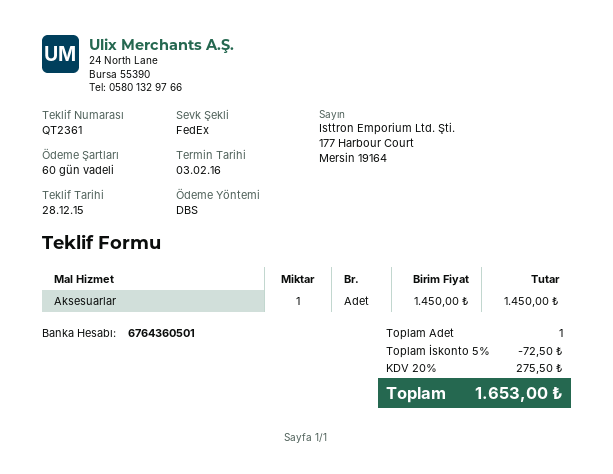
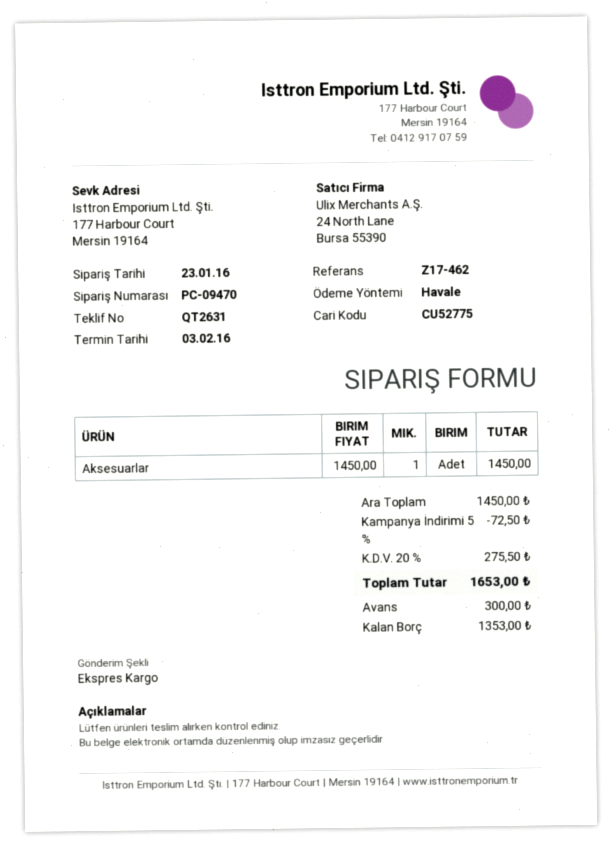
quote number: QT2361 -> QT2631
payment method: direct debit -> bank transfer
shipping method: FedEx -> express

